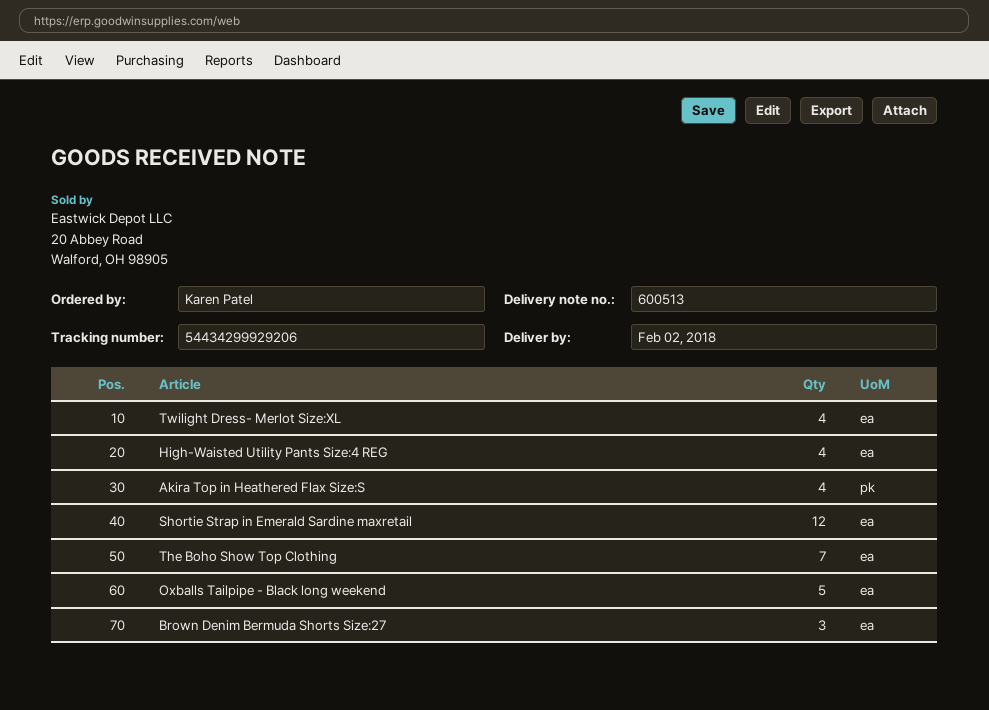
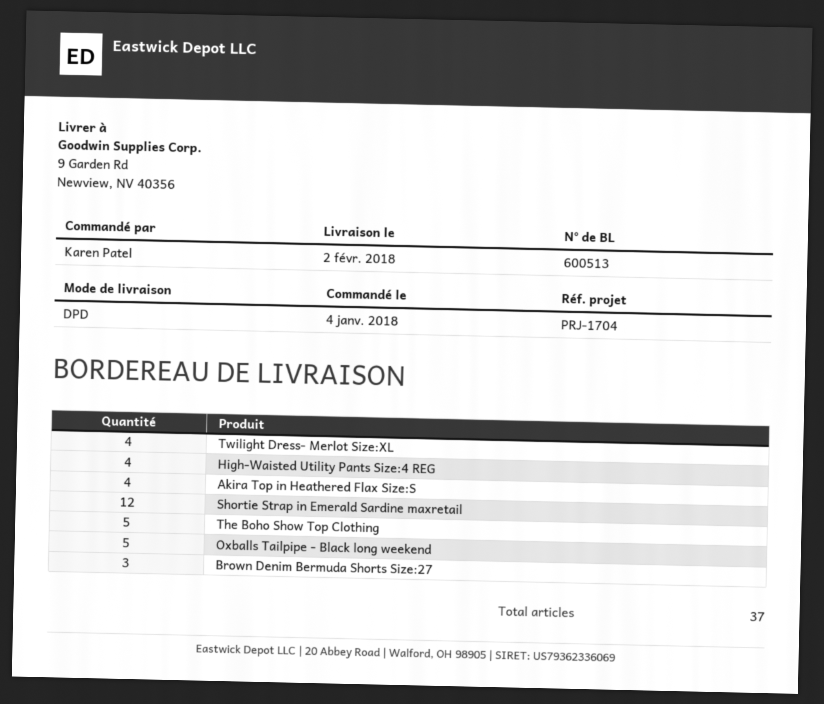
The Boho Show Top Clothing: 7 -> 5

